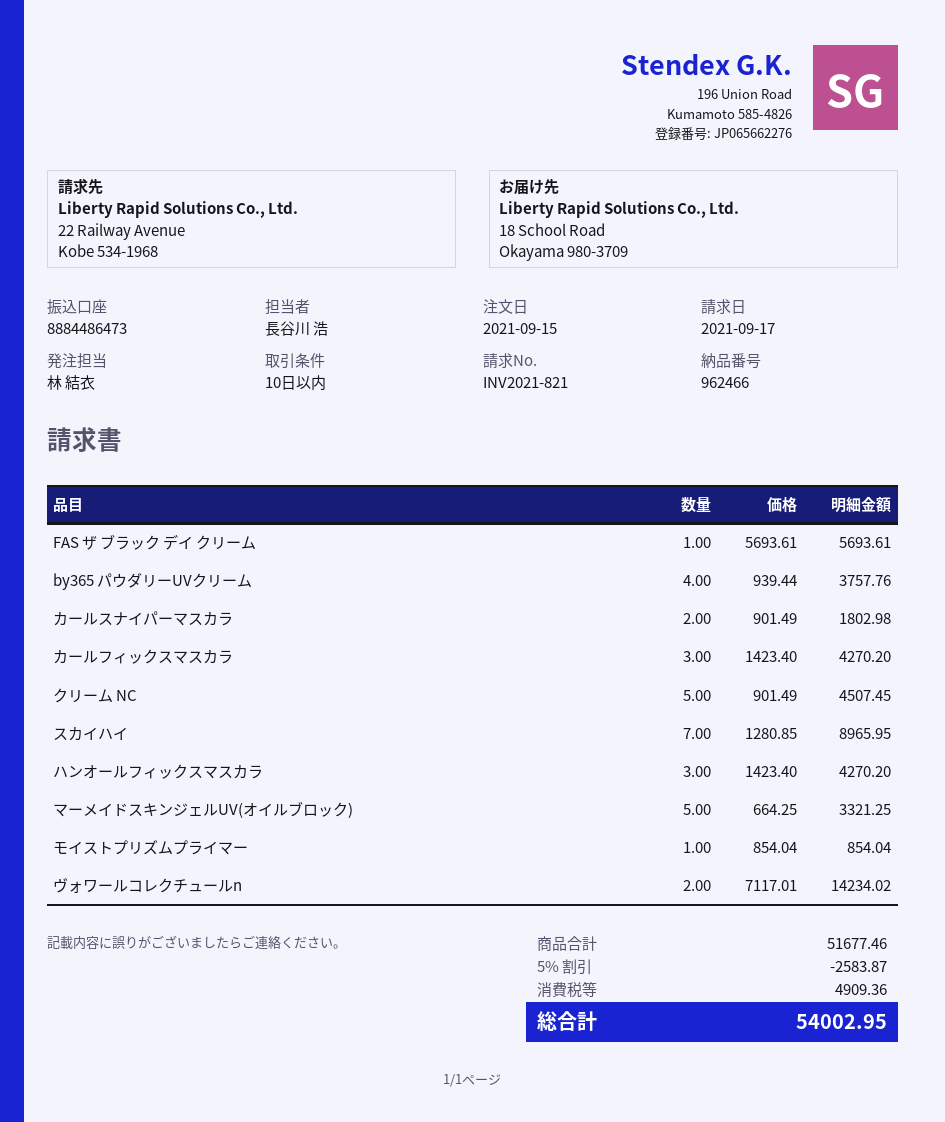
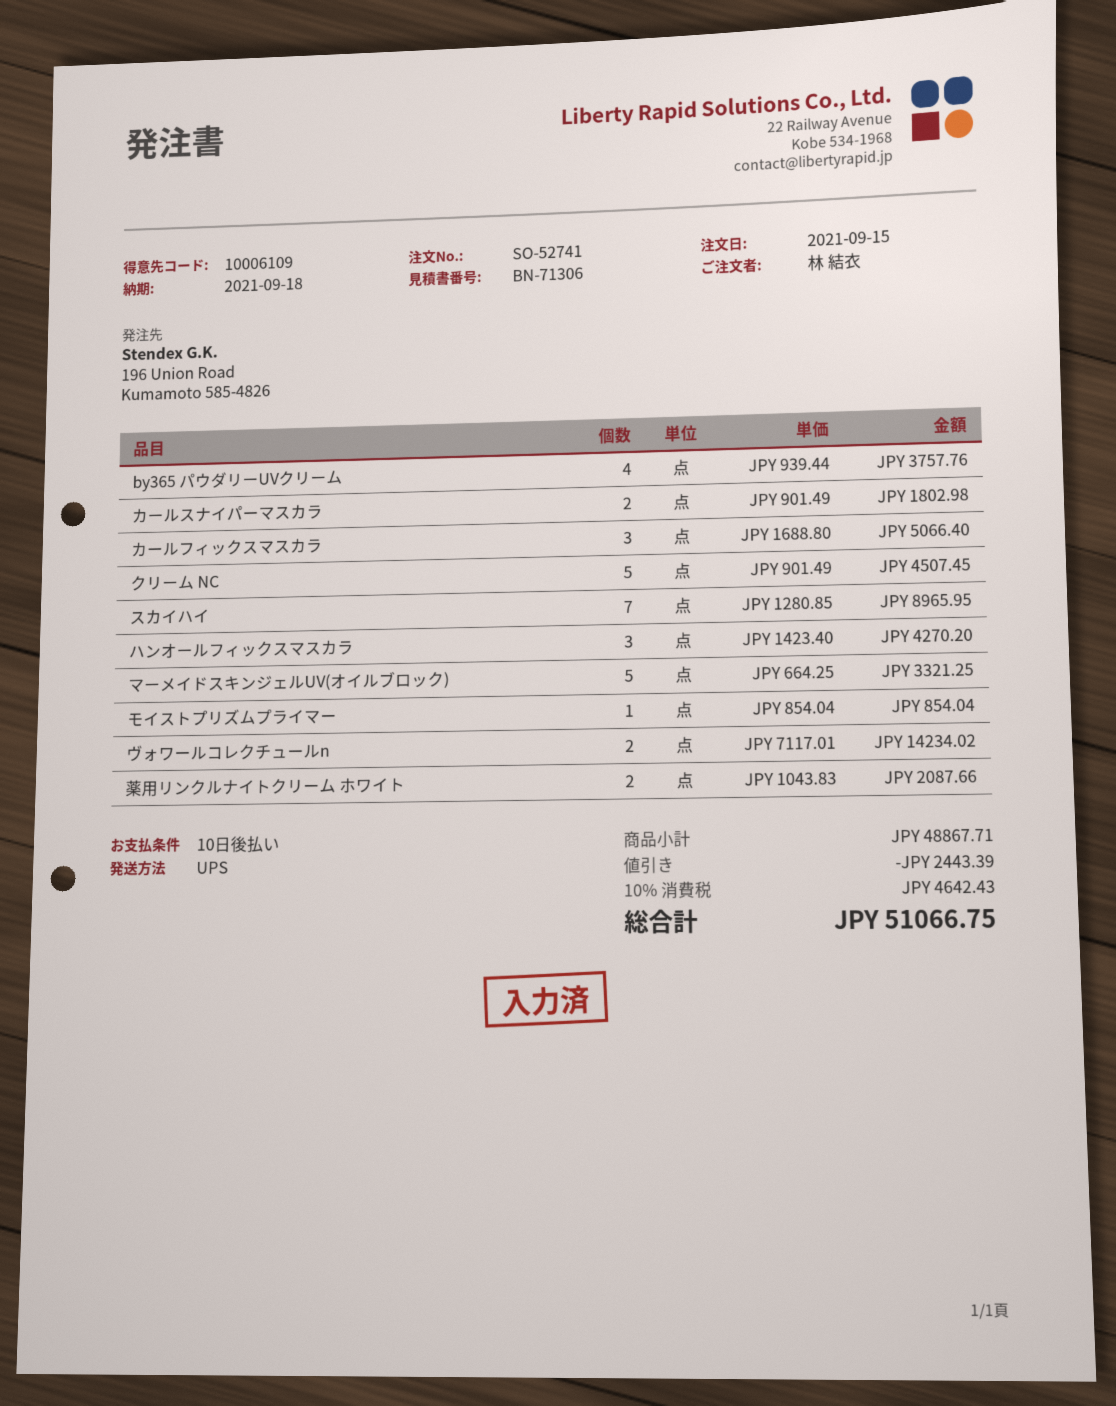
FAS ザ ブラック デイ クリーム: 1 x 5693.61 = 5693.61 -> none
カールフィックスマスカラ: 3 x 1423.40 = 4270.20 -> 3 x 1688.80 = 5066.40
薬用リンクルナイトクリーム ホワイト: none -> 2 x 1043.83 = 2087.66
subtotal: 51677.46 -> 48867.71
discount: 2583.87 -> 2443.39
tax: 4909.36 -> 4642.43
total: 54002.95 -> 51066.75

